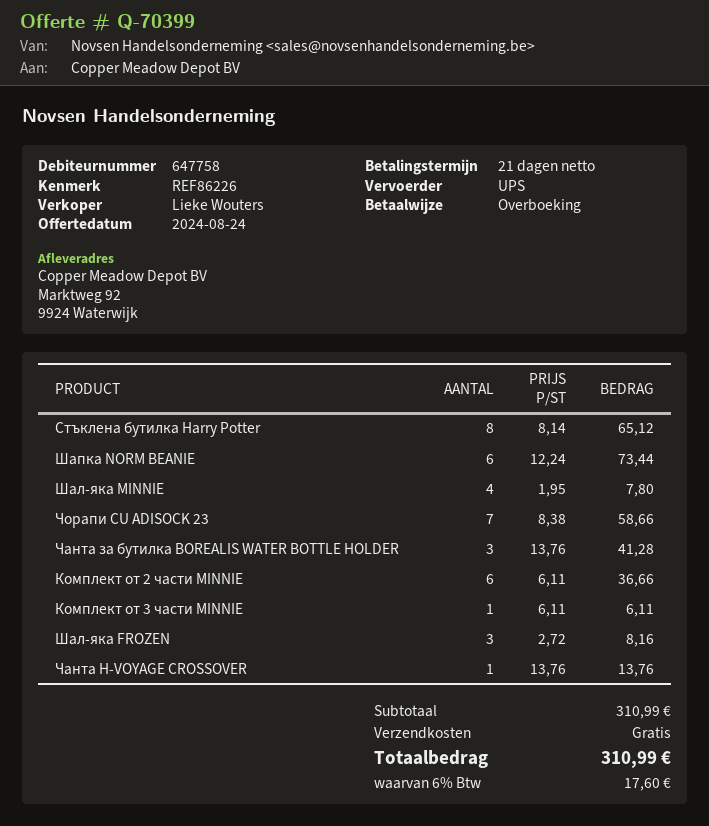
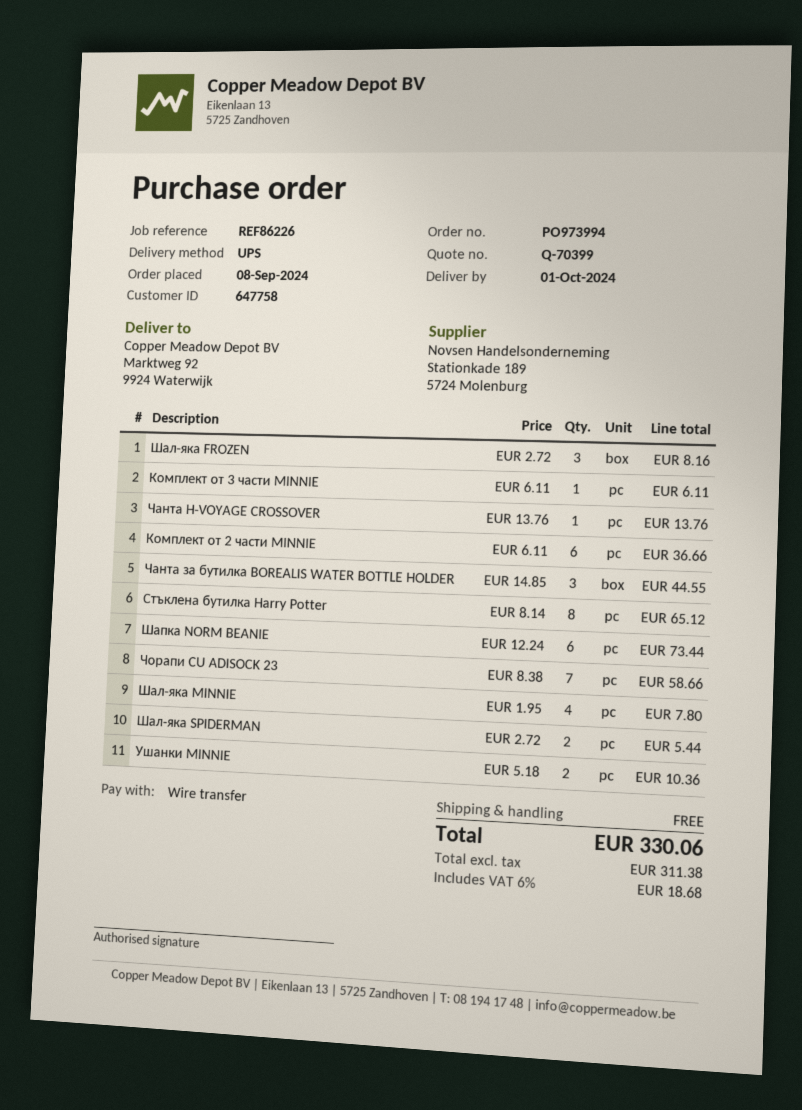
Чанта за бутилка BOREALIS WATER BOTTLE HOLDER: 3 x 13.76 = 41.28 -> 3 x 14.85 = 44.55
Шал-яка SPIDERMAN: none -> 2 x 2.72 = 5.44
Ушанки MINNIE: none -> 2 x 5.18 = 10.36
tax: 6% = 17.60 -> 6% = 18.68
total: 310.99 -> 330.06

